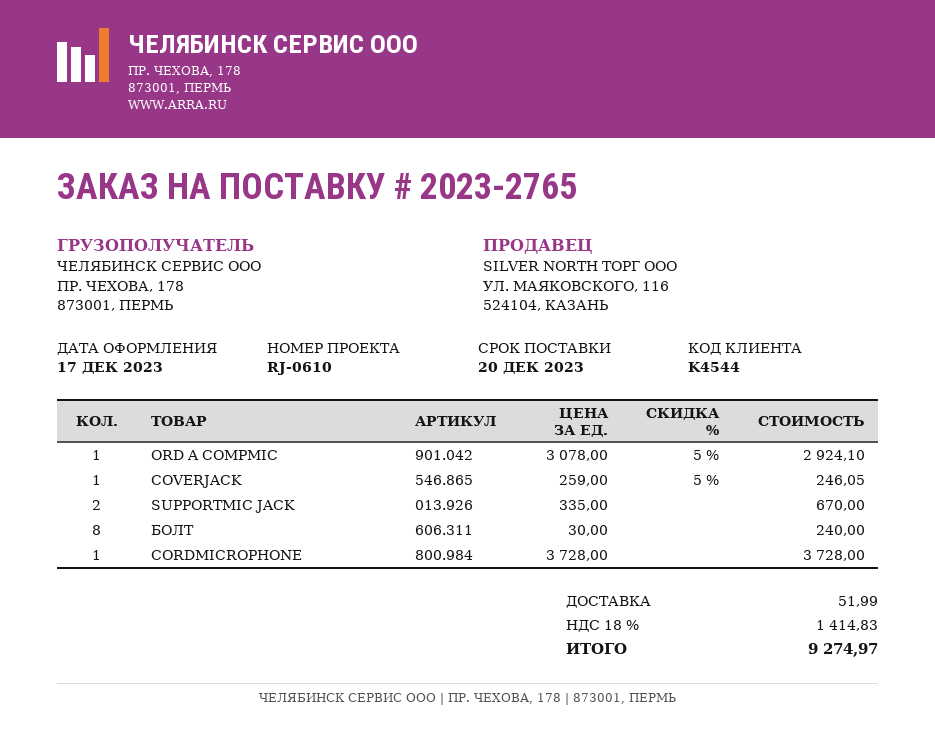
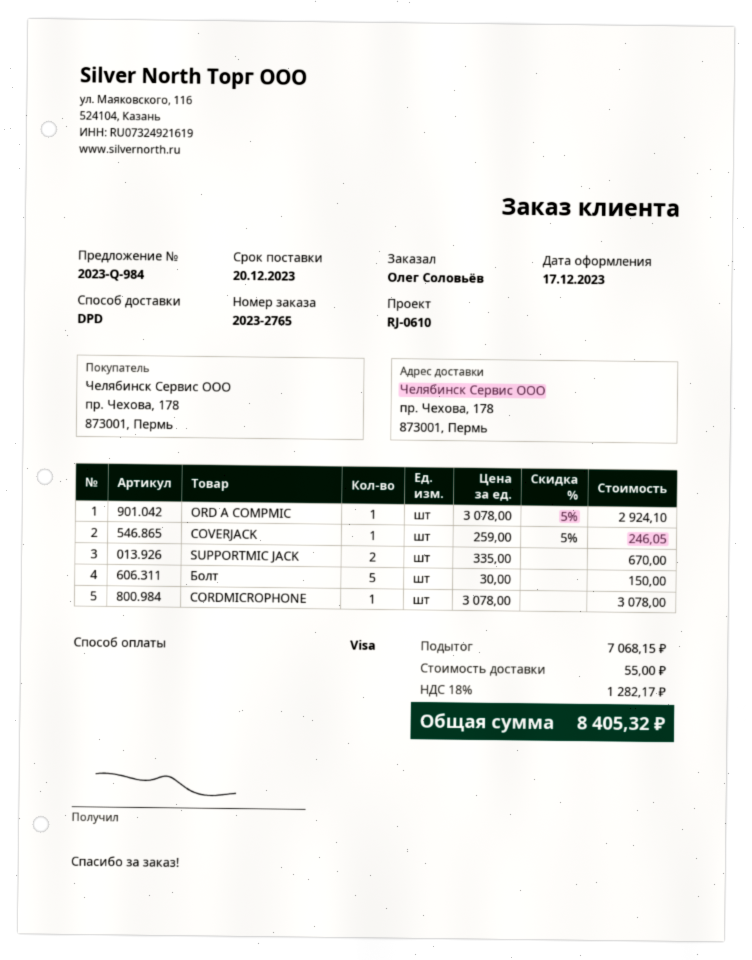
БОЛТ: 8 x 30.00 = 240.00 -> 5 x 30.00 = 150.00
CORDMICROPHONE: 1 x 3728.00 = 3728.00 -> 1 x 3078.00 = 3078.00
shipping: 51.99 -> 55.00
tax: 18% = 1414.83 -> 18% = 1282.17
total: 9274.97 -> 8405.32

